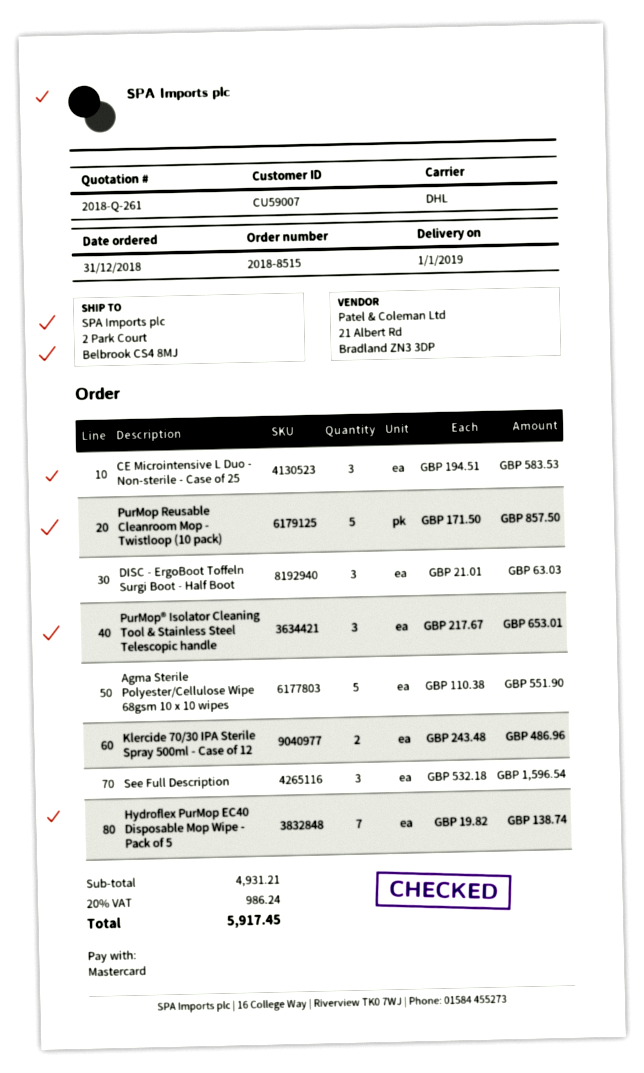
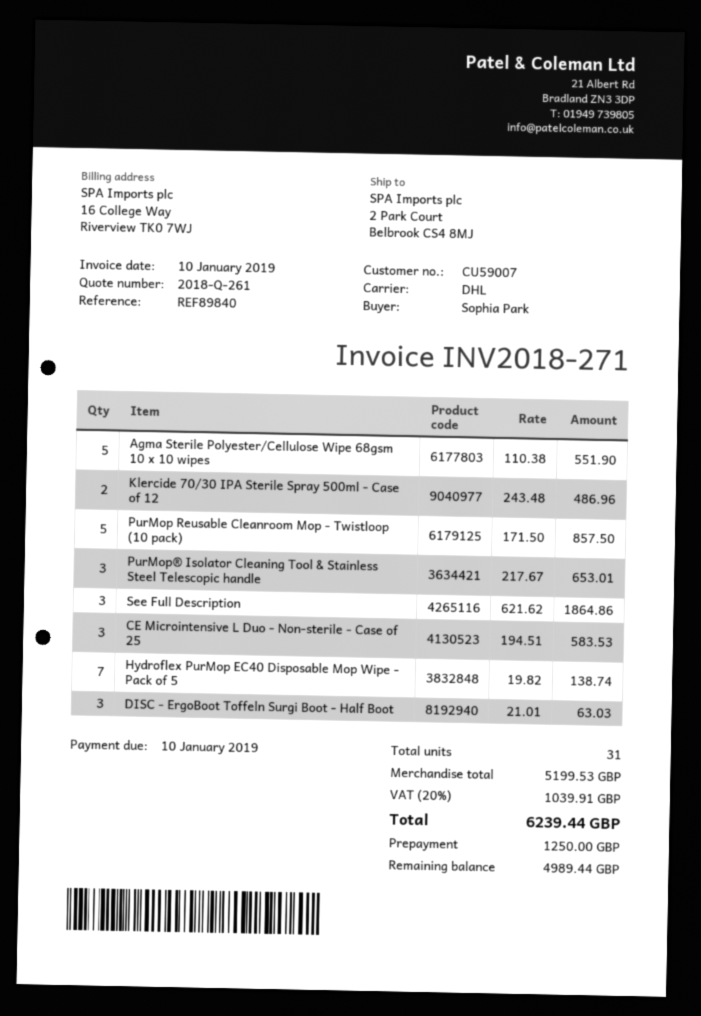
See Full Description: 3 x 532.18 = 1596.54 -> 3 x 621.62 = 1864.86
subtotal: 4931.21 -> 5199.53
tax: 20% = 986.24 -> 20% = 1039.91
total: 5917.45 -> 6239.44

